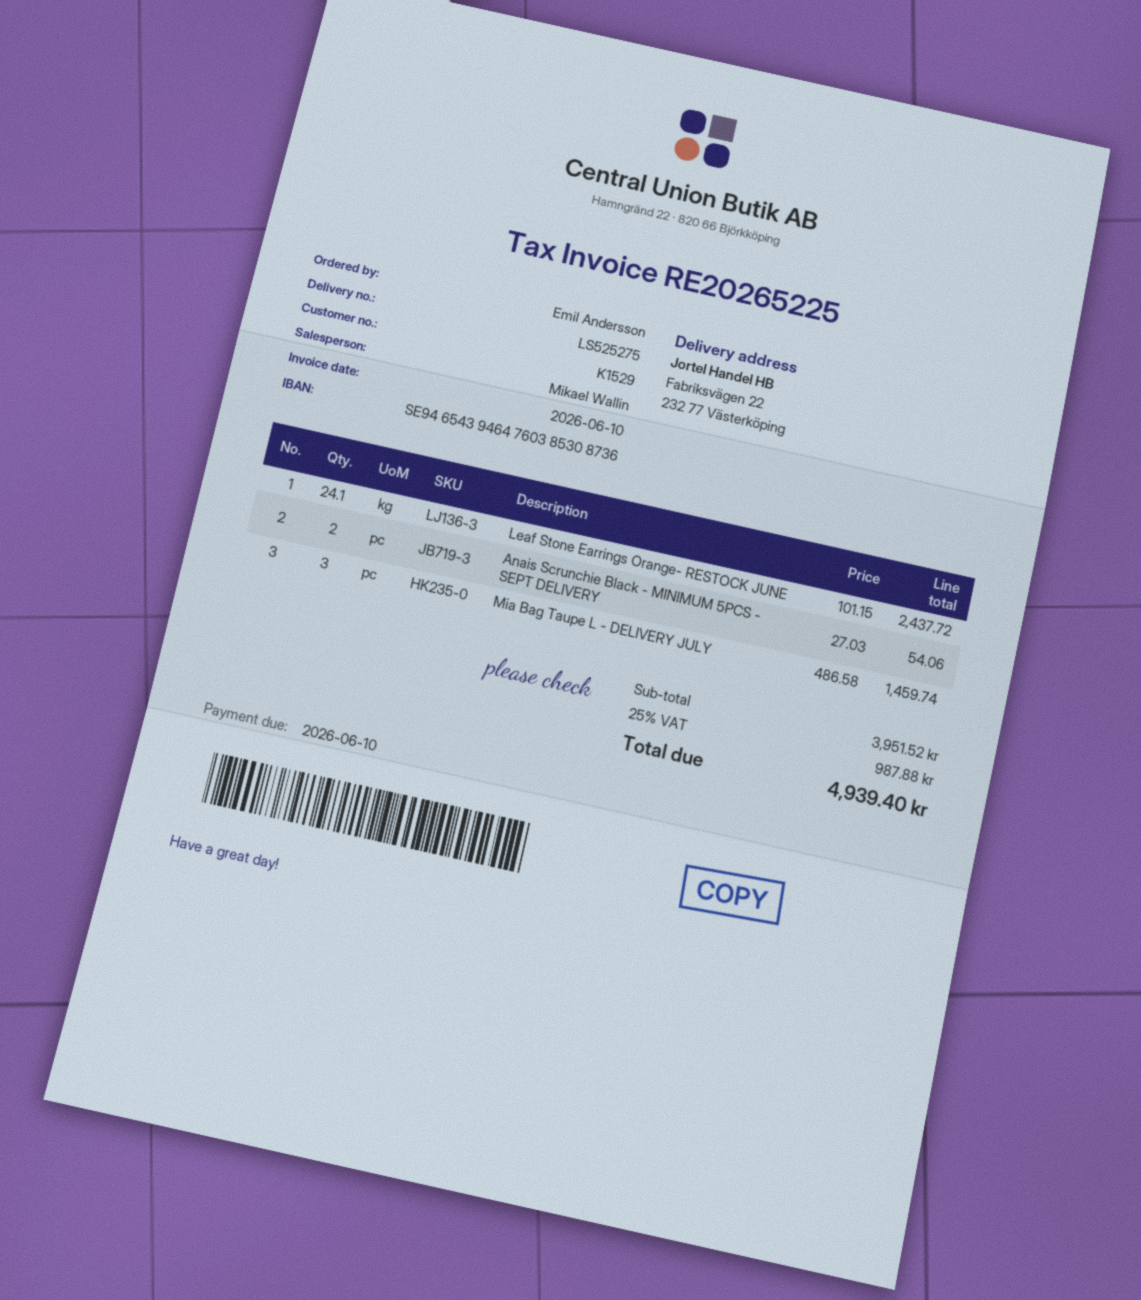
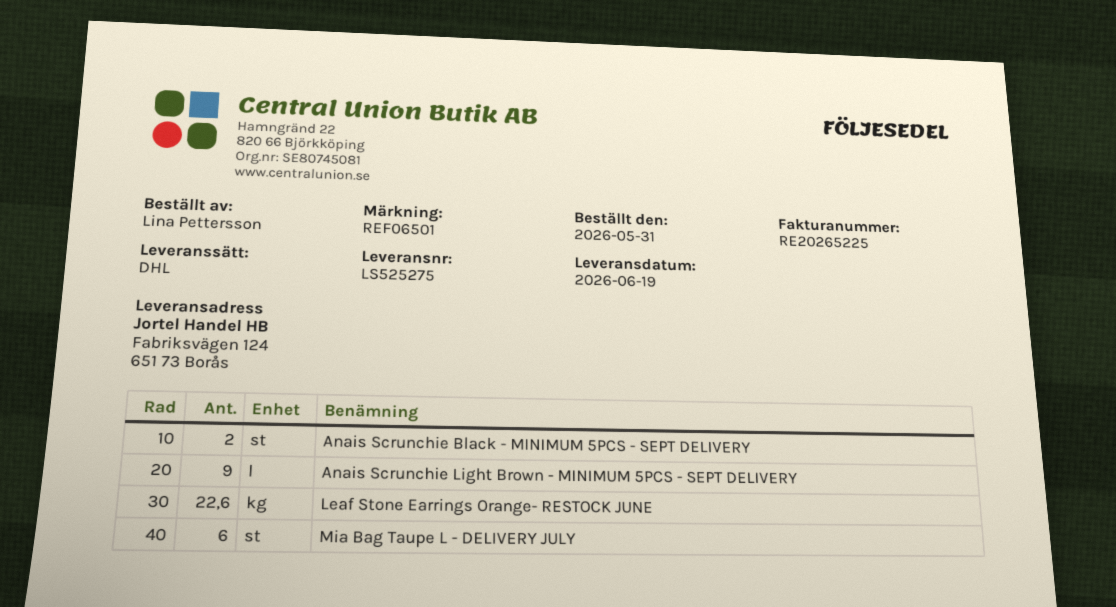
ordered by: Emil Andersson -> Lina Pettersson
ship to: Fabriksvägen 22, 232 77 Västerköping -> Fabriksvägen 124, 651 73 Borås
Leaf Stone Earrings Orange- RESTOCK JUNE: 24.1 -> 22.6
Mia Bag Taupe L - DELIVERY JULY: 3 -> 6
Anais Scrunchie Light Brown - MINIMUM 5PCS - SEPT DELIVERY: none -> 9

